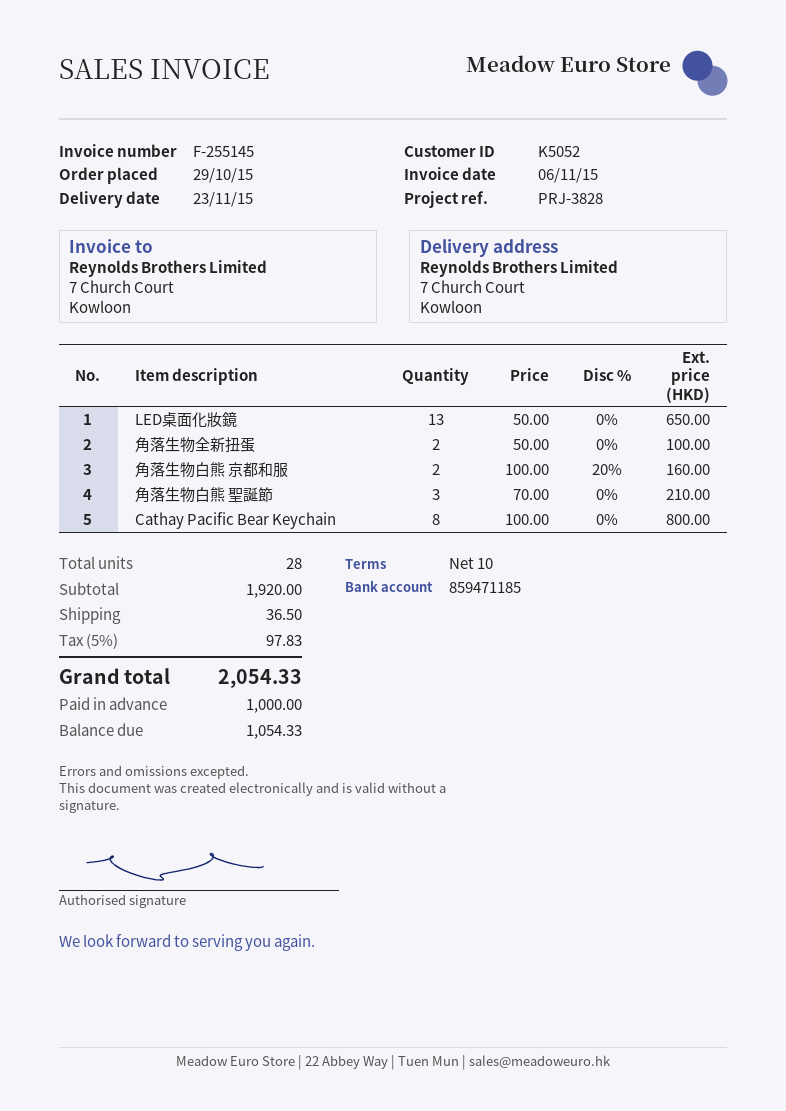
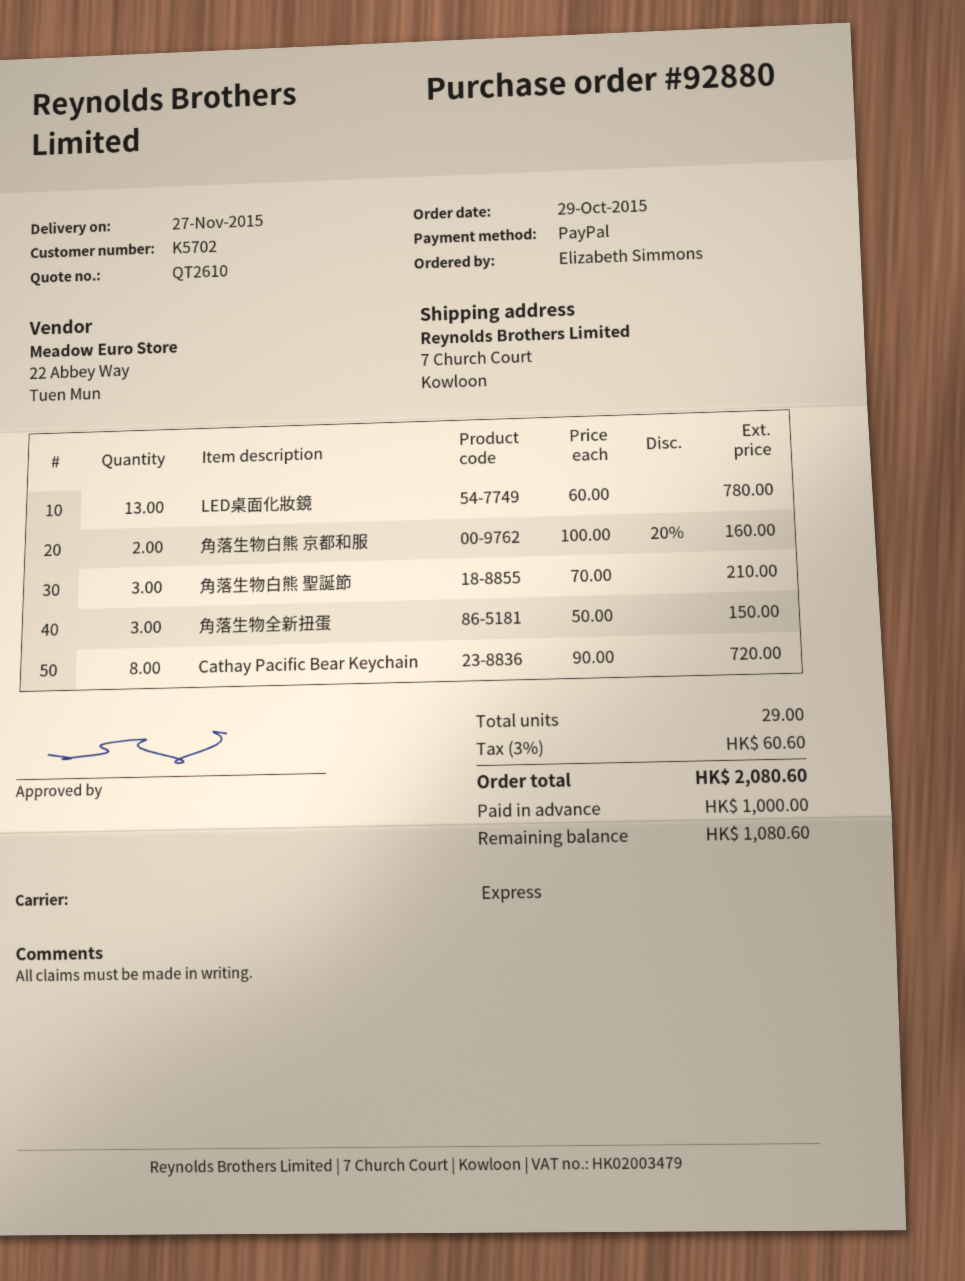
delivery date: 2015-11-23 -> 2015-11-27
customer number: K5052 -> K5702
LED桌面化妝鏡: 13 x 50.00 = 650.00 -> 13 x 60.00 = 780.00
角落生物全新扭蛋: 2 x 50.00 = 100.00 -> 3 x 50.00 = 150.00
Cathay Pacific Bear Keychain: 8 x 100.00 = 800.00 -> 8 x 90.00 = 720.00
total quantity: 28 -> 29
shipping: 36.50 -> none
tax: 5% = 97.83 -> 3% = 60.60
total: 2054.33 -> 2080.60
balance: 1054.33 -> 1080.60

